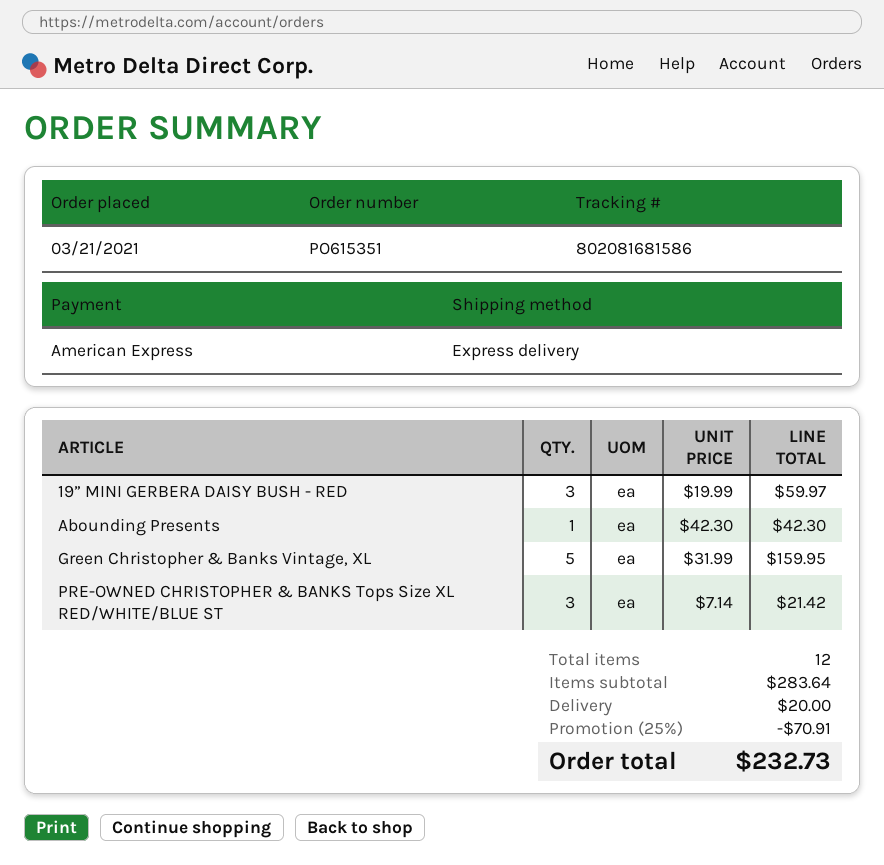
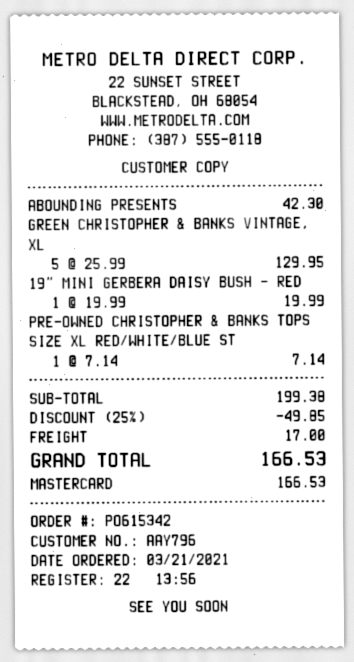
order number: PO615351 -> PO615342
payment method: American Express -> Mastercard
19” MINI GERBERA DAISY BUSH - RED: 3 x 19.99 = 59.97 -> 1 x 19.99 = 19.99
Green Christopher & Banks Vintage, XL: 5 x 31.99 = 159.95 -> 5 x 25.99 = 129.95
PRE-OWNED CHRISTOPHER & BANKS Tops Size XL RED/WHITE/BLUE ST: 3 x 7.14 = 21.42 -> 1 x 7.14 = 7.14
subtotal: 283.64 -> 199.38
discount: 25% = 70.91 -> 25% = 49.85
shipping: 20.00 -> 17.00
total: 232.73 -> 166.53

